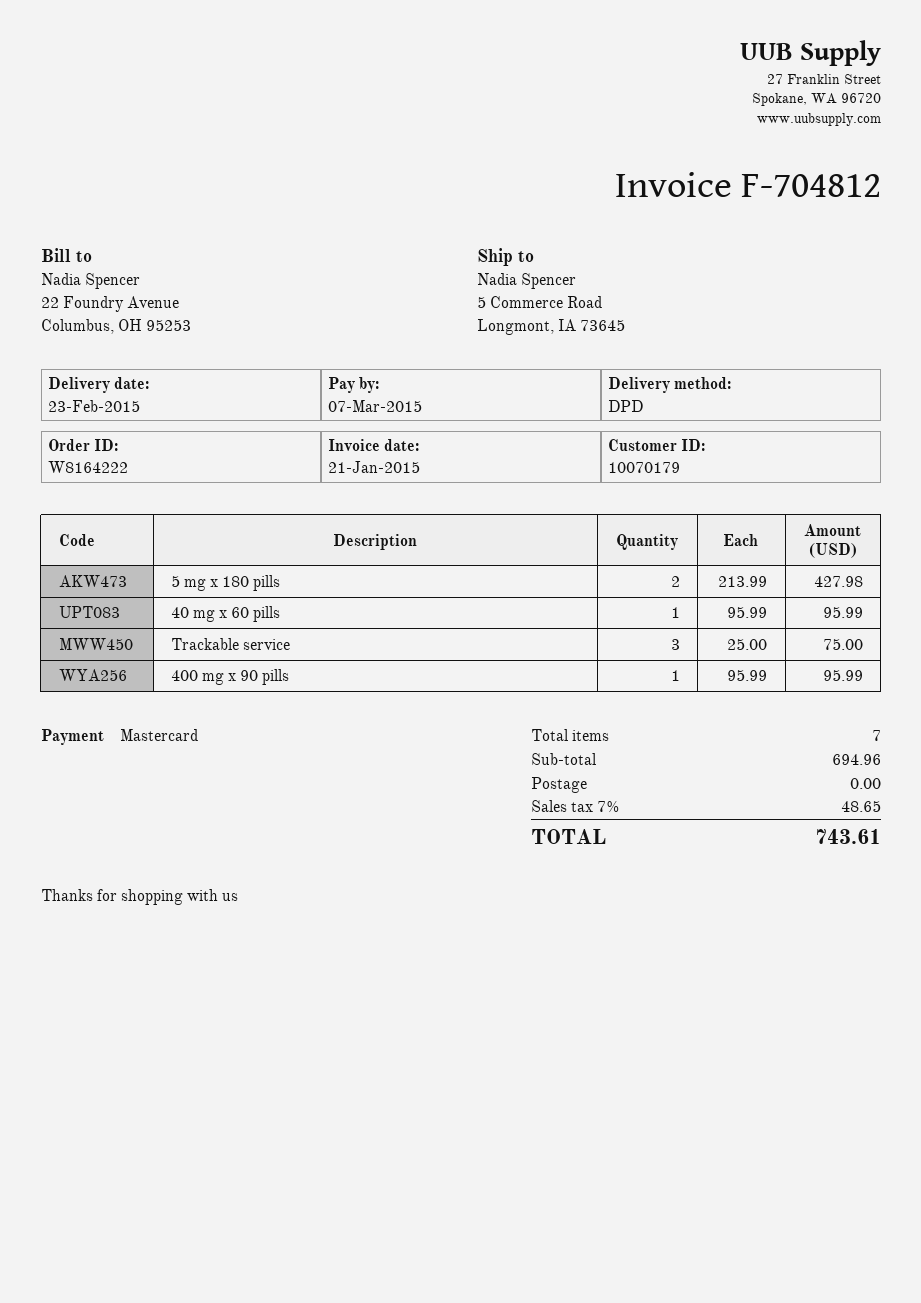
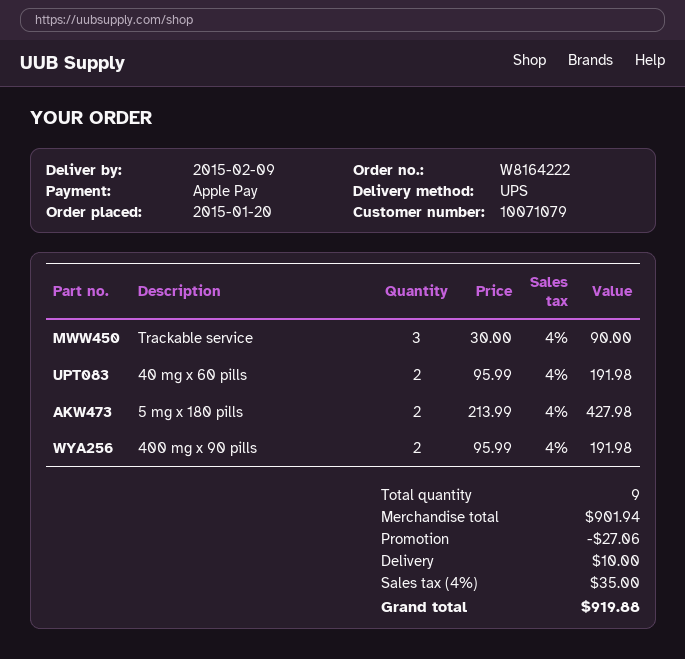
delivery date: 2015-02-23 -> 2015-02-09
customer number: 10070179 -> 10071079
payment method: Mastercard -> Apple Pay
shipping method: DPD -> UPS
40 mg x 60 pills: 1 x 95.99 = 95.99 -> 2 x 95.99 = 191.98
Trackable service: 3 x 25.00 = 75.00 -> 3 x 30.00 = 90.00
400 mg x 90 pills: 1 x 95.99 = 95.99 -> 2 x 95.99 = 191.98
total quantity: 7 -> 9
subtotal: 694.96 -> 901.94
discount: none -> 27.06
shipping: 0.00 -> 10.00
tax: 7% = 48.65 -> 4% = 35.00
total: 743.61 -> 919.88

